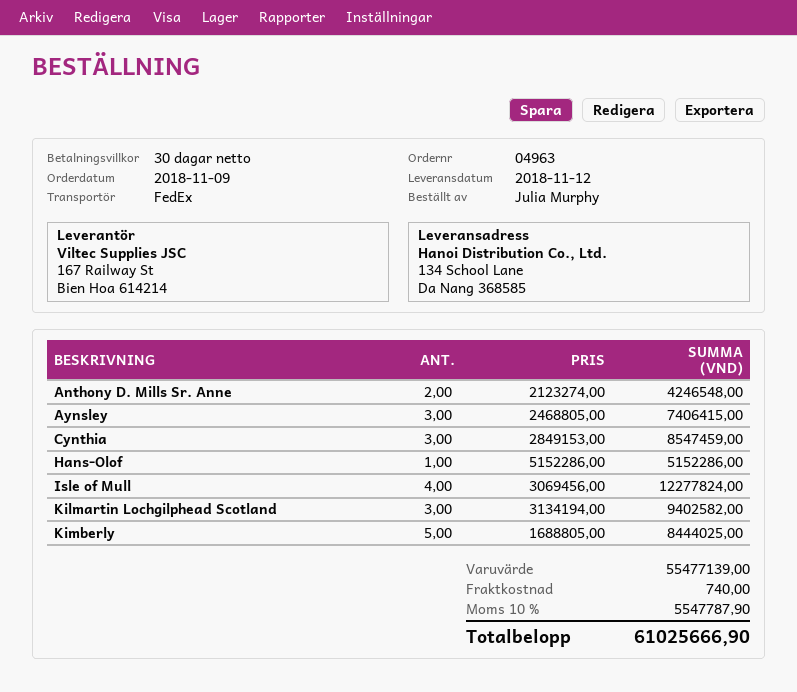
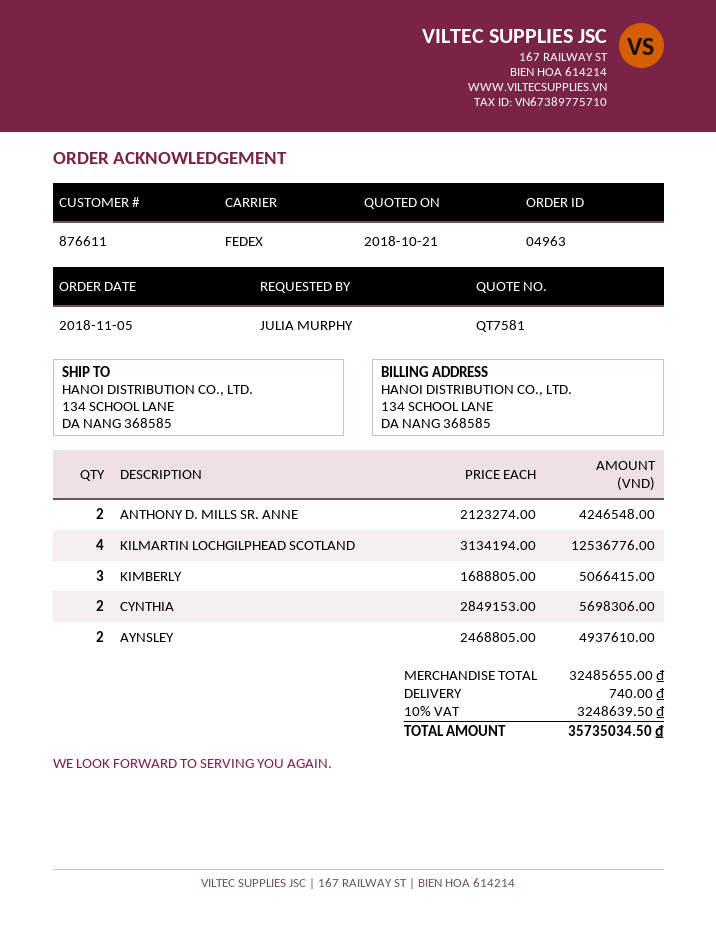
order date: 2018-11-09 -> 2018-11-05
Aynsley: 3 x 2468805.00 = 7406415.00 -> 2 x 2468805.00 = 4937610.00
Cynthia: 3 x 2849153.00 = 8547459.00 -> 2 x 2849153.00 = 5698306.00
Hans-Olof: 1 x 5152286.00 = 5152286.00 -> none
Isle of Mull: 4 x 3069456.00 = 12277824.00 -> none
Kilmartin Lochgilphead Scotland: 3 x 3134194.00 = 9402582.00 -> 4 x 3134194.00 = 12536776.00
Kimberly: 5 x 1688805.00 = 8444025.00 -> 3 x 1688805.00 = 5066415.00
subtotal: 55477139.00 -> 32485655.00
tax: 10% = 5547787.90 -> 10% = 3248639.50
total: 61025666.90 -> 35735034.50

